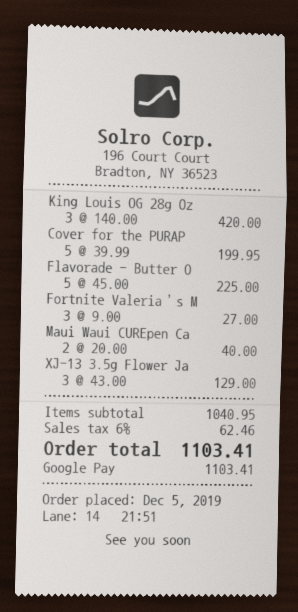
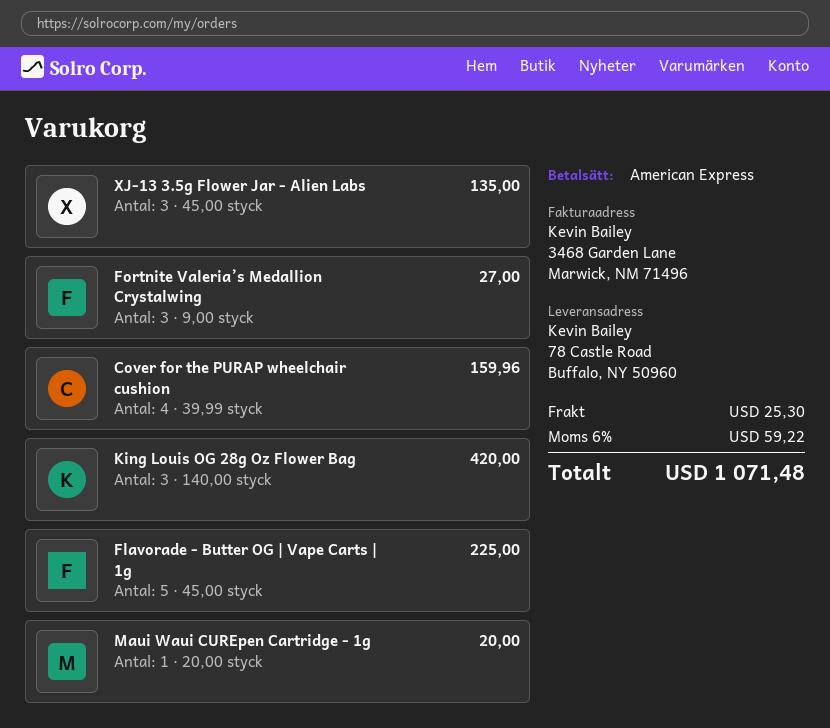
payment method: Google Pay -> American Express
Cover for the PURAP: 5 x 39.99 = 199.95 -> 4 x 39.99 = 159.96
Maui Waui CUREpen Ca: 2 x 20.00 = 40.00 -> 1 x 20.00 = 20.00
XJ-13 3.5g Flower Ja: 3 x 43.00 = 129.00 -> 3 x 45.00 = 135.00
shipping: none -> 25.30
tax: 6% = 62.46 -> 6% = 59.22
total: 1103.41 -> 1071.48

